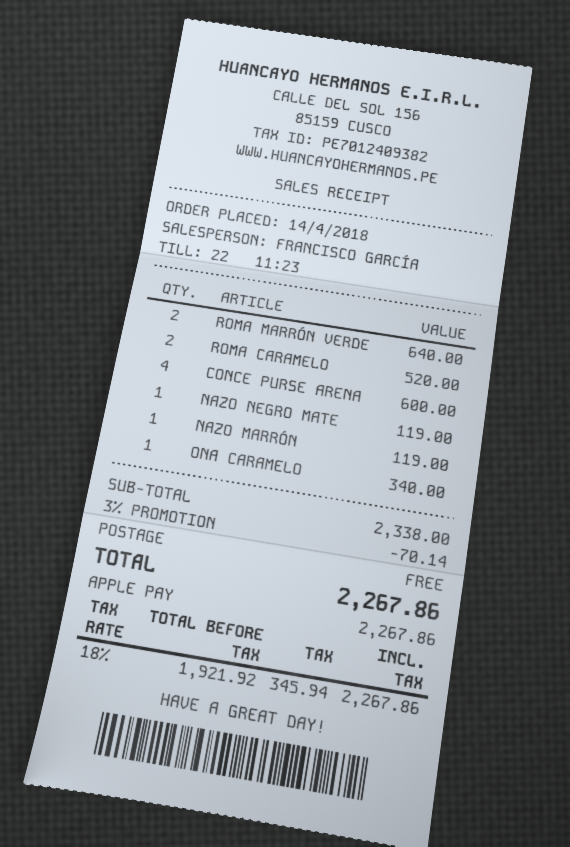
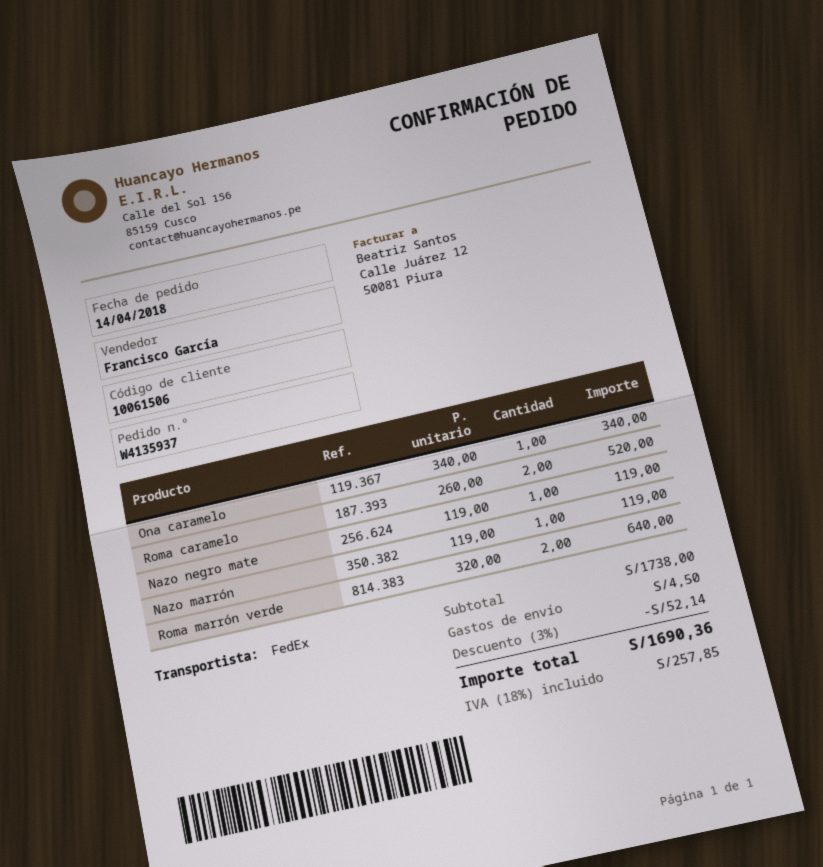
CONCE PURSE ARENA: 4 for 600.00 -> none
subtotal: 2338.00 -> 1738.00
discount: 3% = 70.14 -> 3% = 52.14
shipping: 0.00 -> 4.50
tax: 18% = 345.94 -> 18% = 257.85
total: 2267.86 -> 1690.36

